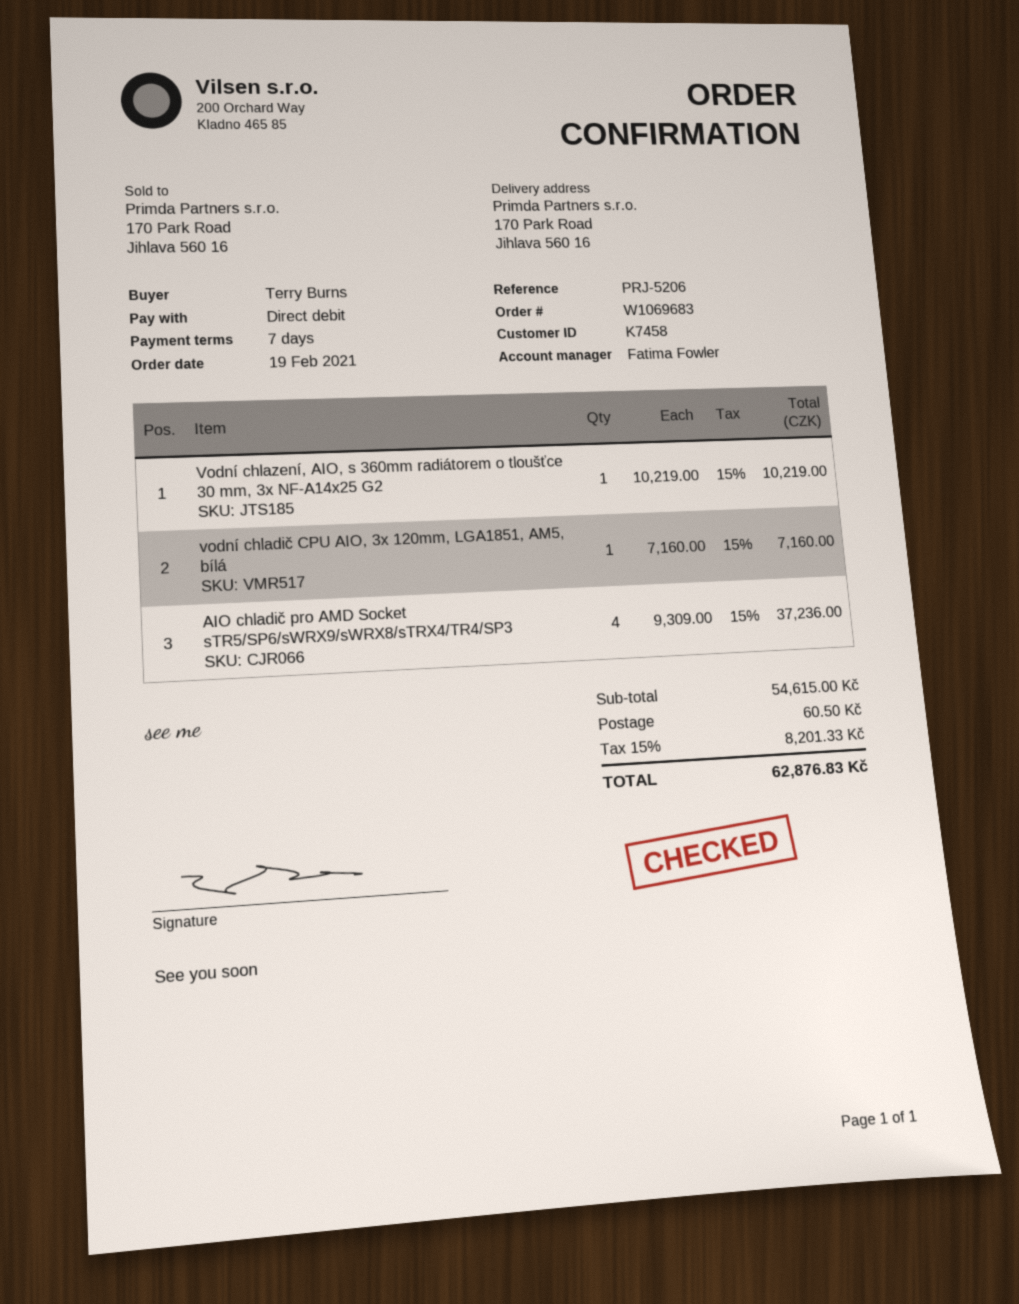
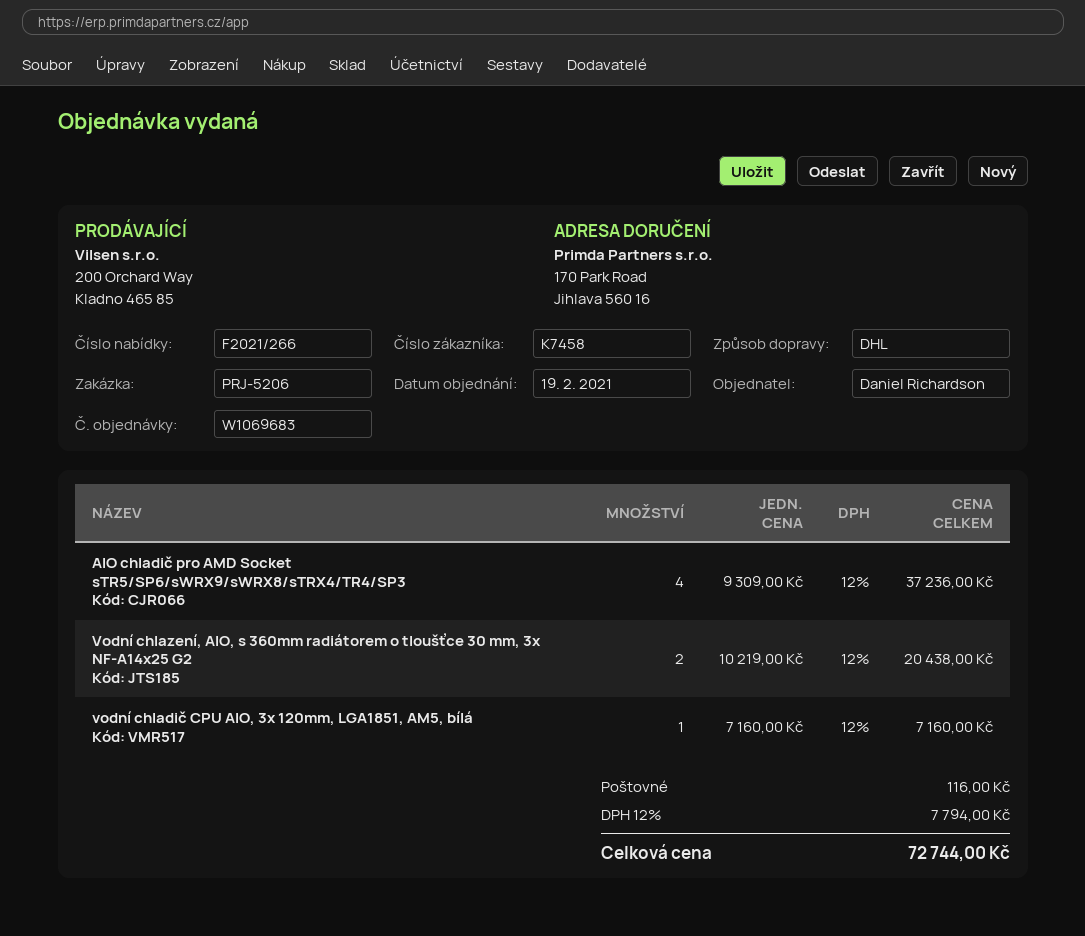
ordered by: Terry Burns -> Daniel Richardson
Vodní chlazení, AIO, s 360mm radiátorem o tloušťce 30 mm, 3x NF-A14x25 G2: 1 x 10219.00 = 10219.00 -> 2 x 10219.00 = 20438.00
shipping: 60.50 -> 116.00
tax: 15% = 8201.33 -> 12% = 7794.00
total: 62876.83 -> 72744.00

